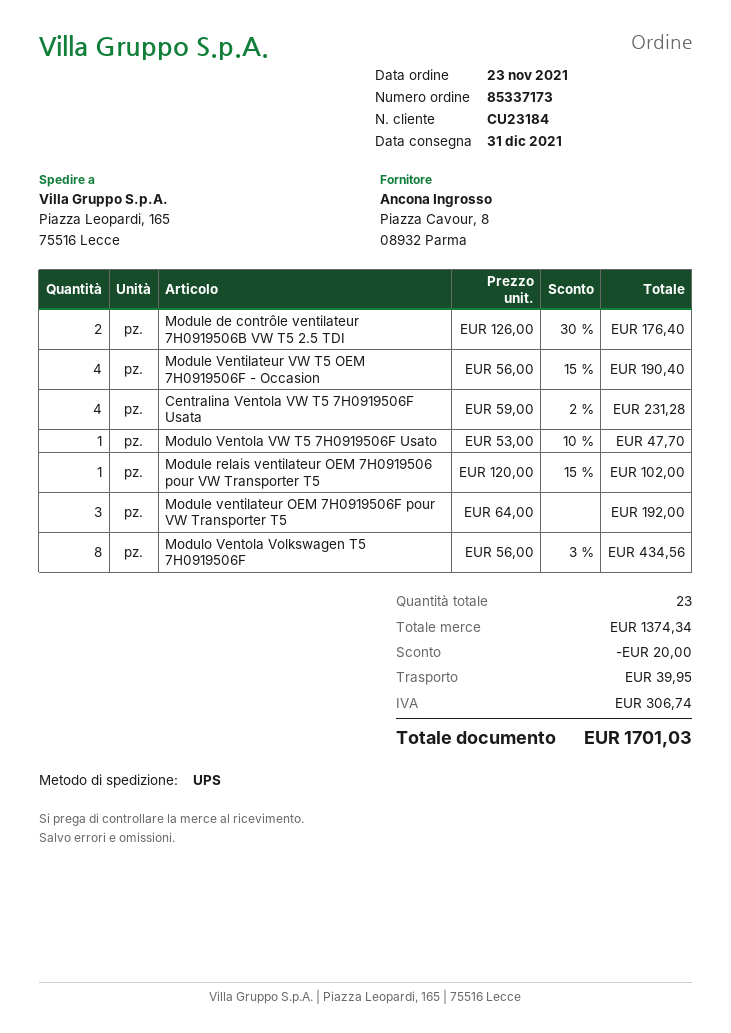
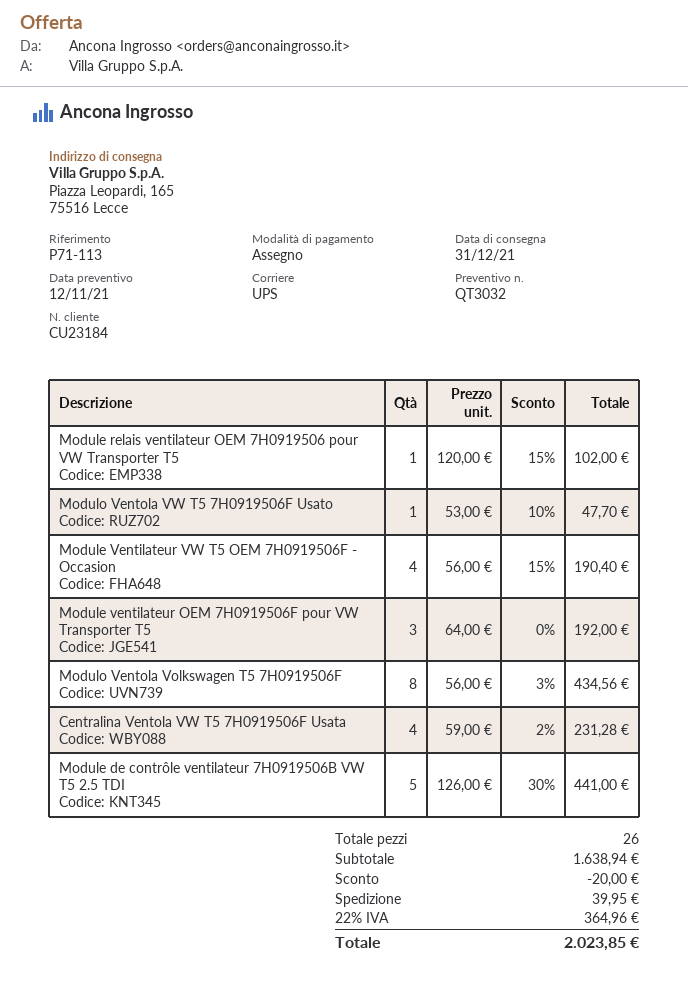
Module de contrôle ventilateur 7H0919506B VW T5 2.5 TDI: 2 x 126.00 - 30% = 176.40 -> 5 x 126.00 - 30% = 441.00
total quantity: 23 -> 26
subtotal: 1374.34 -> 1638.94
tax: 306.74 -> 364.96
total: 1701.03 -> 2023.85

